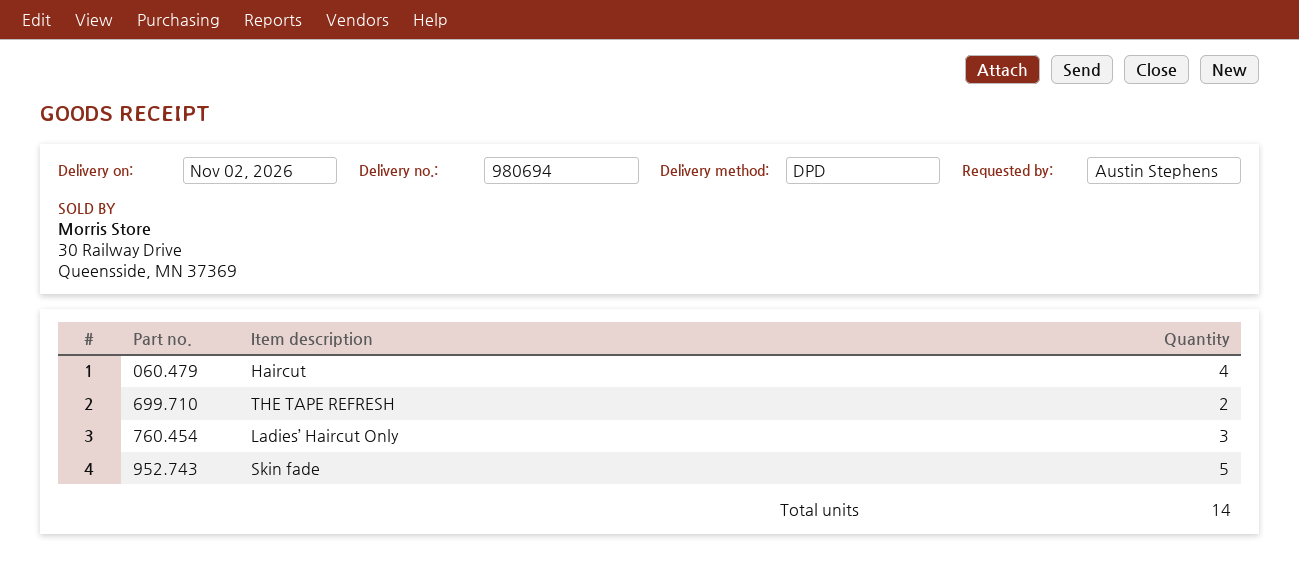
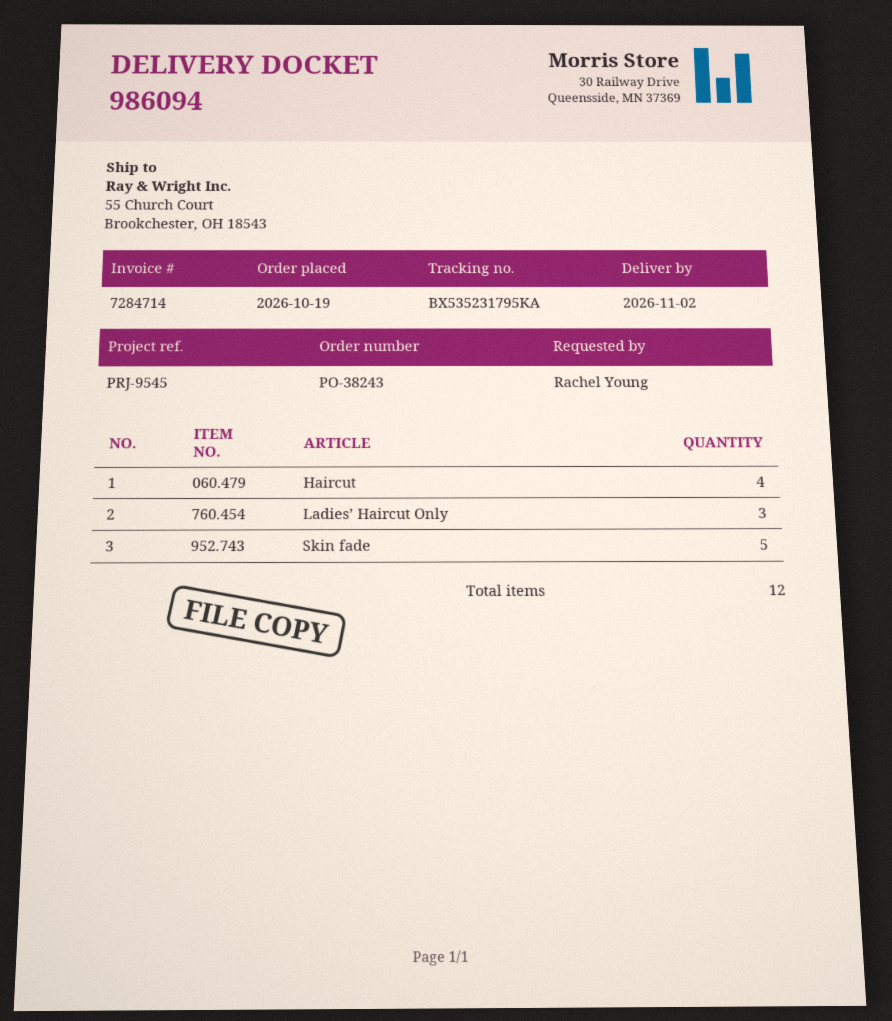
delivery note number: 980694 -> 986094
ordered by: Austin Stephens -> Rachel Young
THE TAPE REFRESH: 2 -> none
total quantity: 14 -> 12

